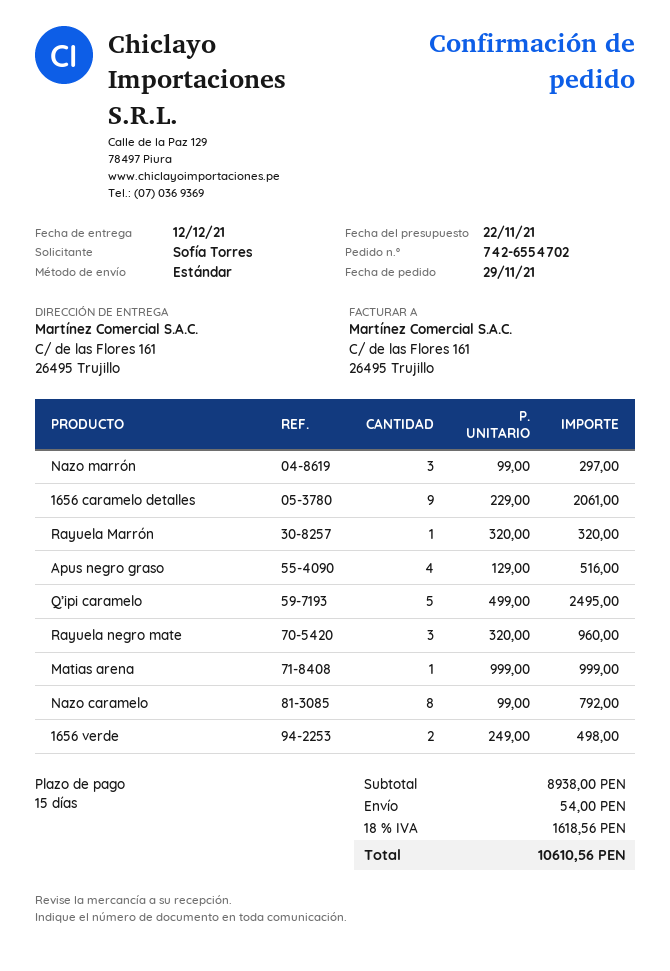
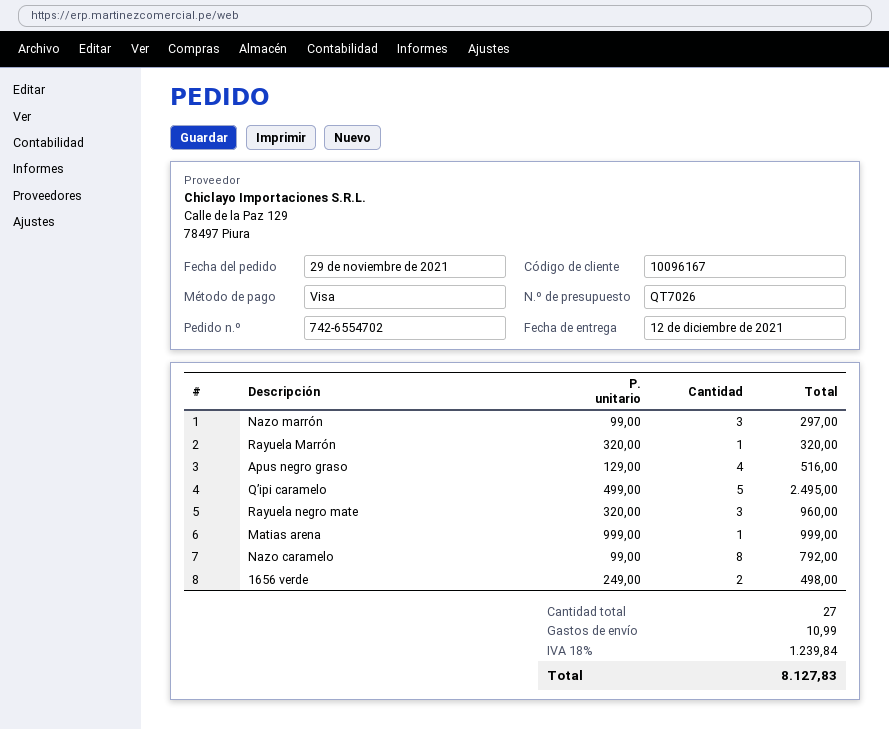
1656 caramelo detalles: 9 x 229.00 = 2061.00 -> none
shipping: 54.00 -> 10.99
tax: 18% = 1618.56 -> 18% = 1239.84
total: 10610.56 -> 8127.83

